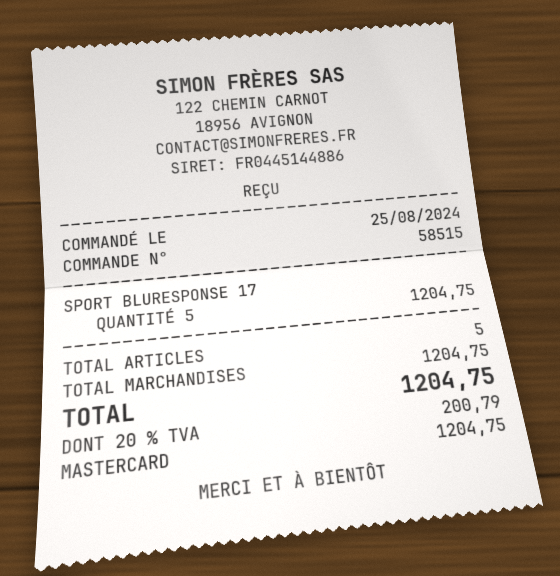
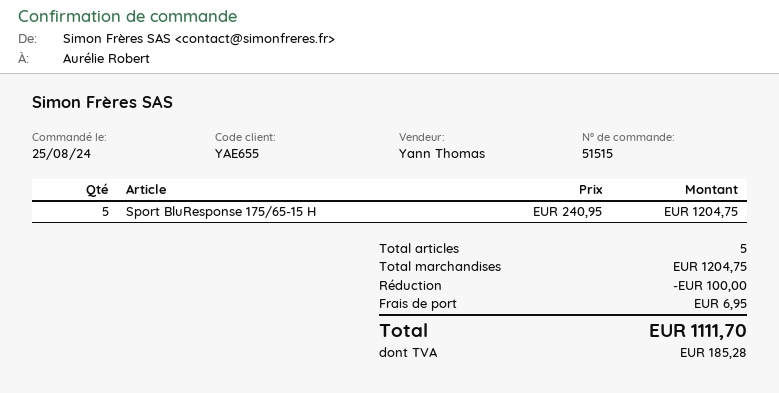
order number: 58515 -> 51515
discount: none -> 100.00
shipping: none -> 6.95
tax: 200.79 -> 185.28
total: 1204.75 -> 1111.70

